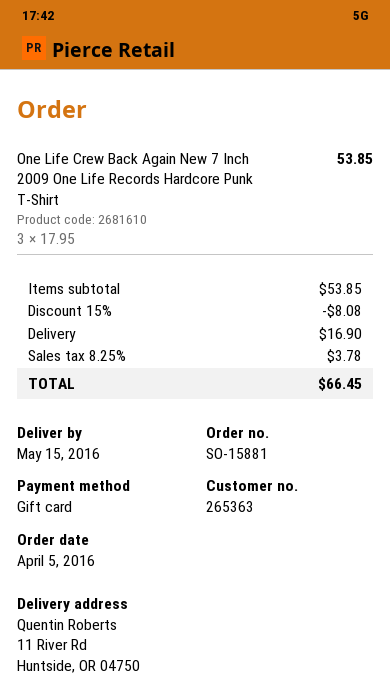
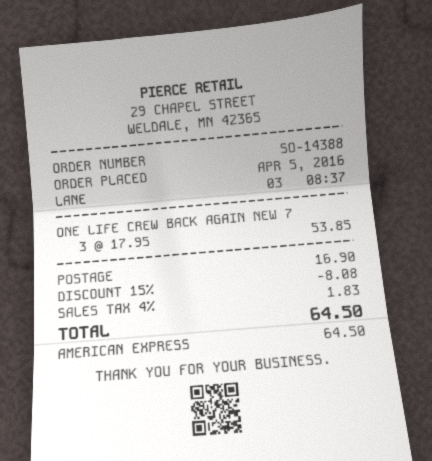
order number: SO-15881 -> SO-14388
payment method: gift card -> American Express
tax: 8.25% = 3.78 -> 4% = 1.83
total: 66.45 -> 64.50

